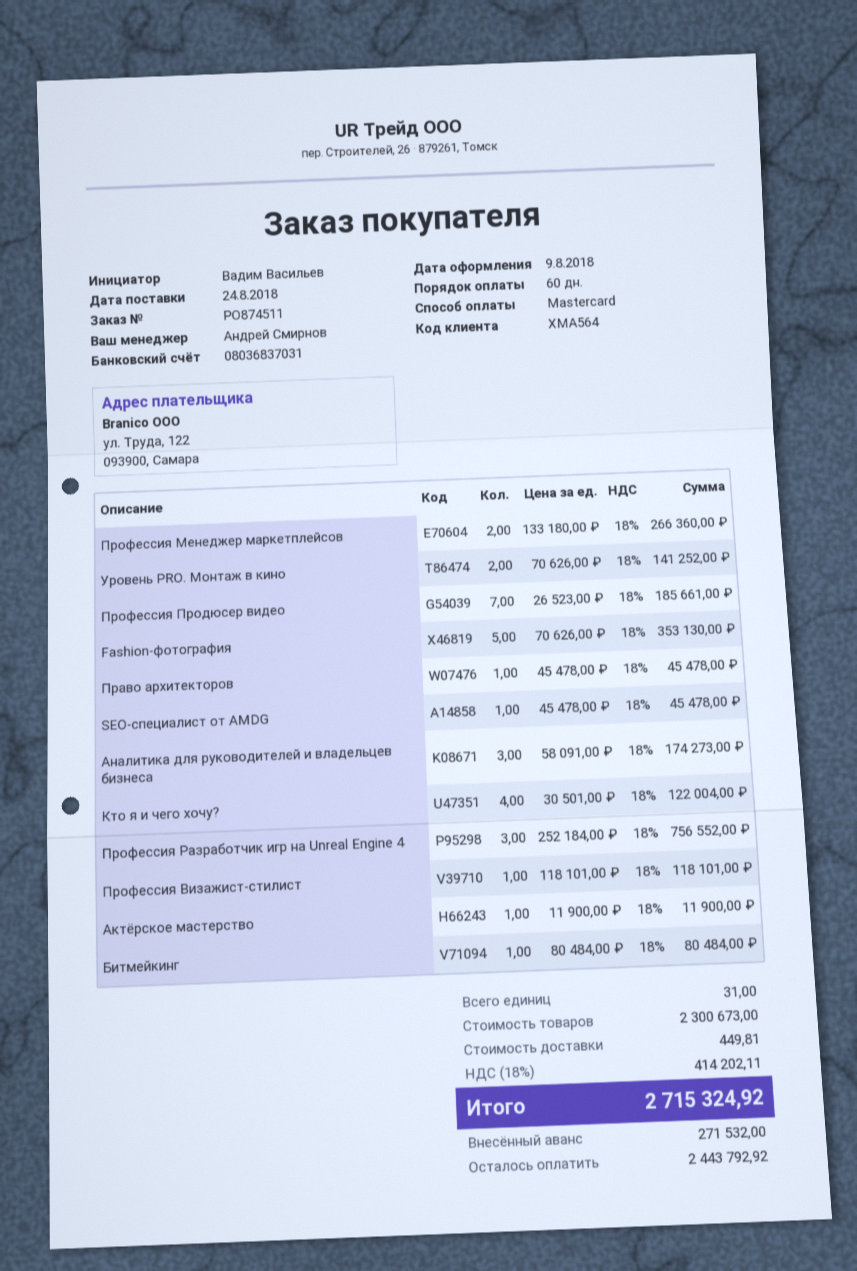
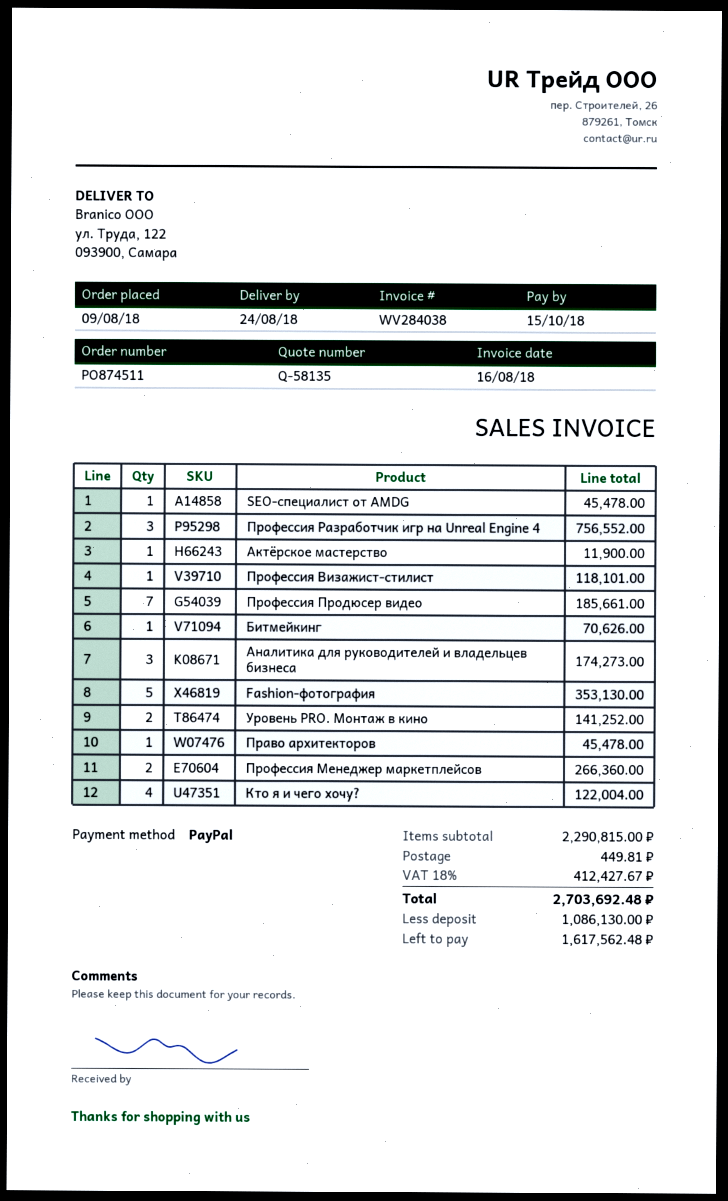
payment method: Mastercard -> PayPal
Битмейкинг: 1 for 80484.00 -> 1 for 70626.00
subtotal: 2300673.00 -> 2290815.00
tax: 18% = 414202.11 -> 18% = 412427.67
total: 2715324.92 -> 2703692.48
deposit: 271532.00 -> 1086130.00
balance: 2443792.92 -> 1617562.48

